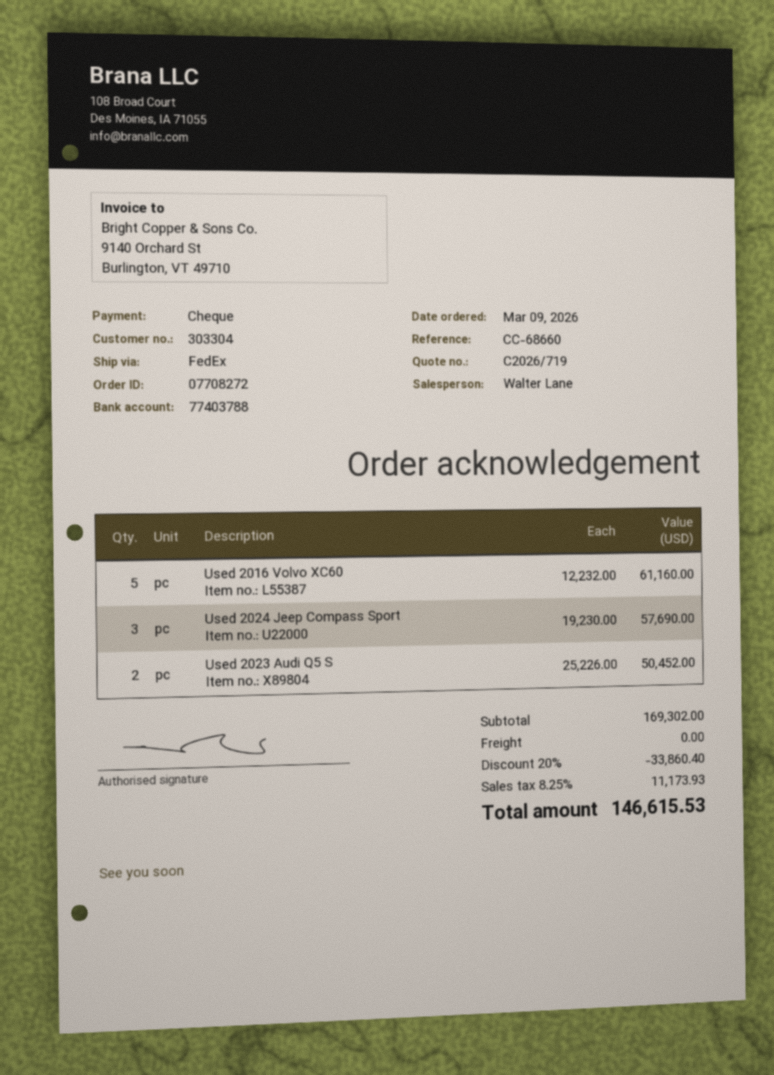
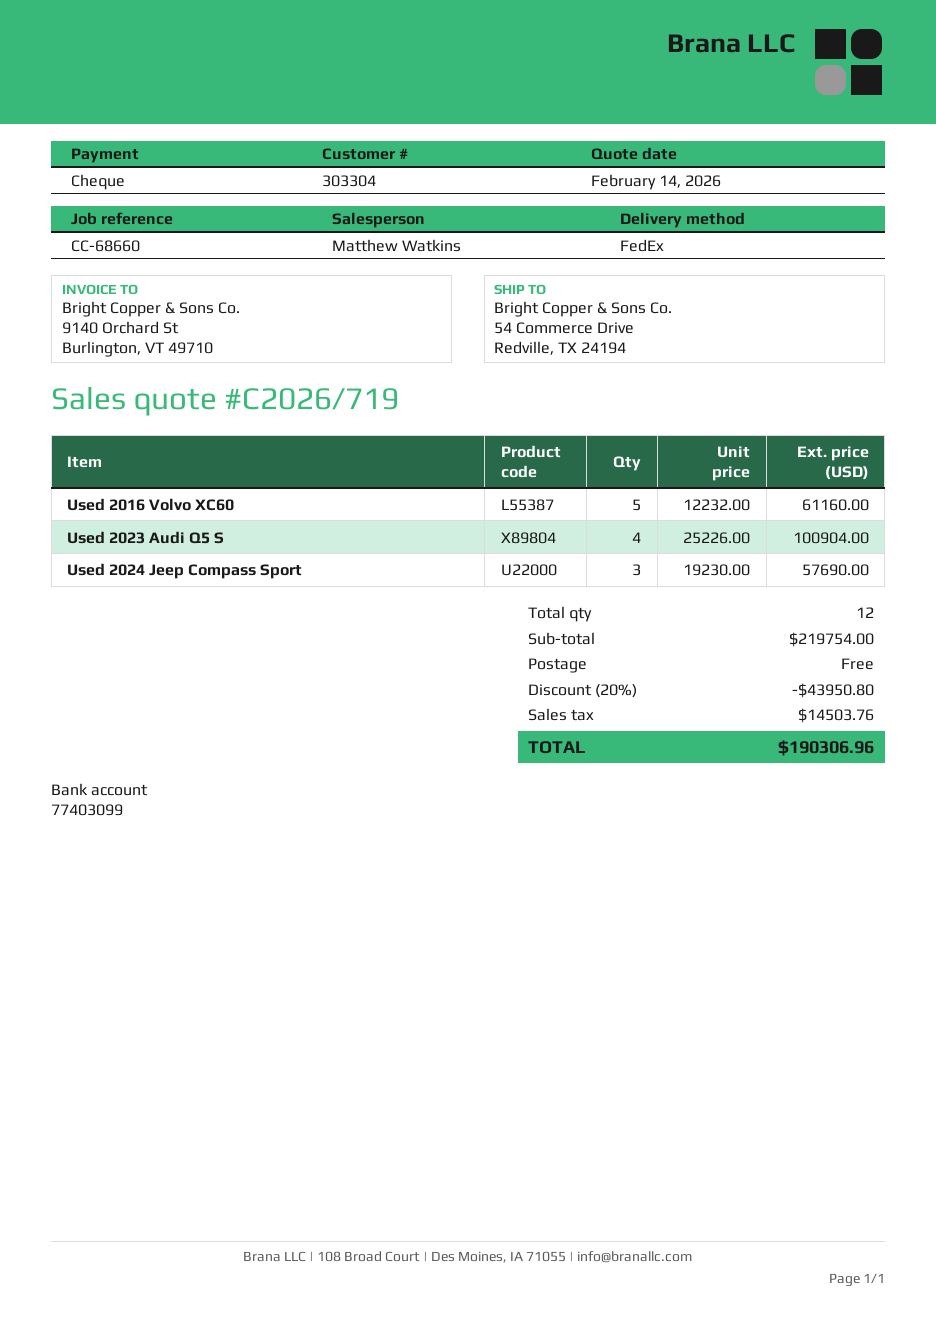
sales rep: Walter Lane -> Matthew Watkins
bank account: 77403788 -> 77403099
Used 2023 Audi Q5 S: 2 x 25226.00 = 50452.00 -> 4 x 25226.00 = 100904.00
subtotal: 169302.00 -> 219754.00
discount: 20% = 33860.40 -> 20% = 43950.80
tax: 11173.93 -> 14503.76
total: 146615.53 -> 190306.96

